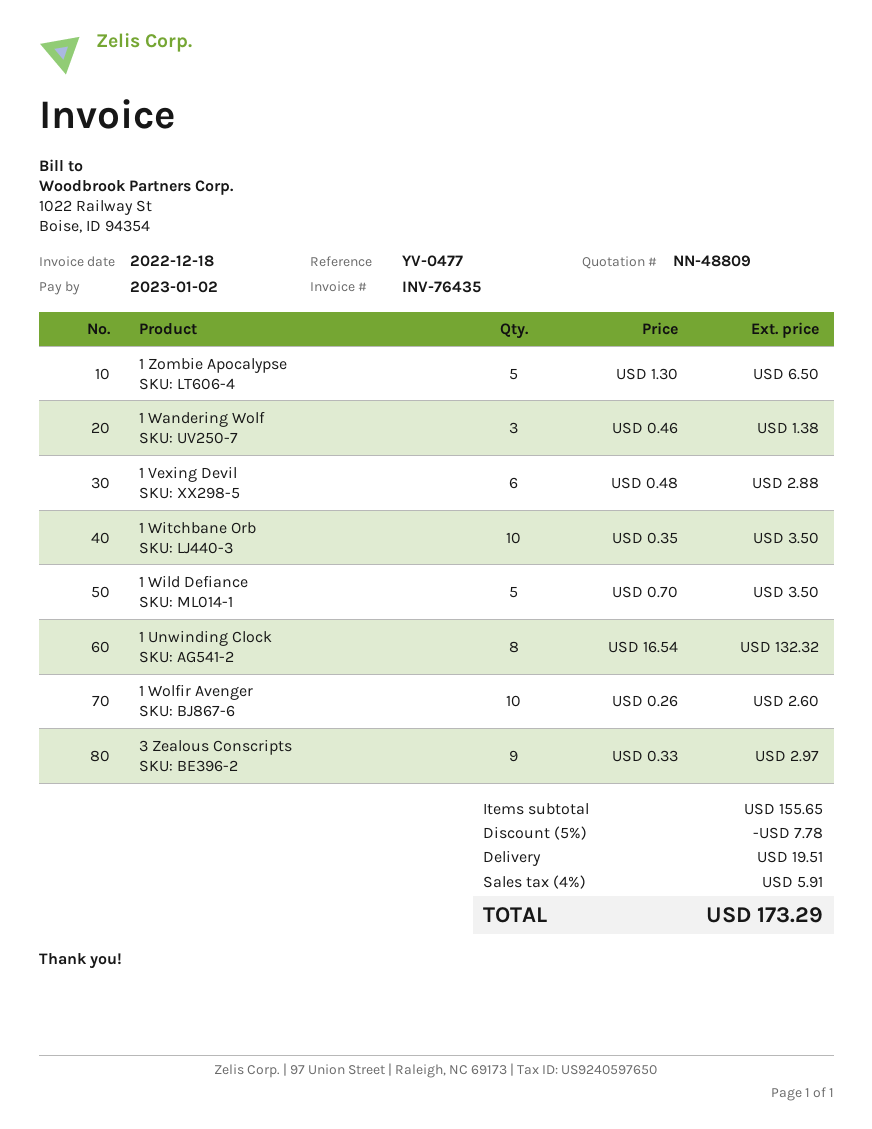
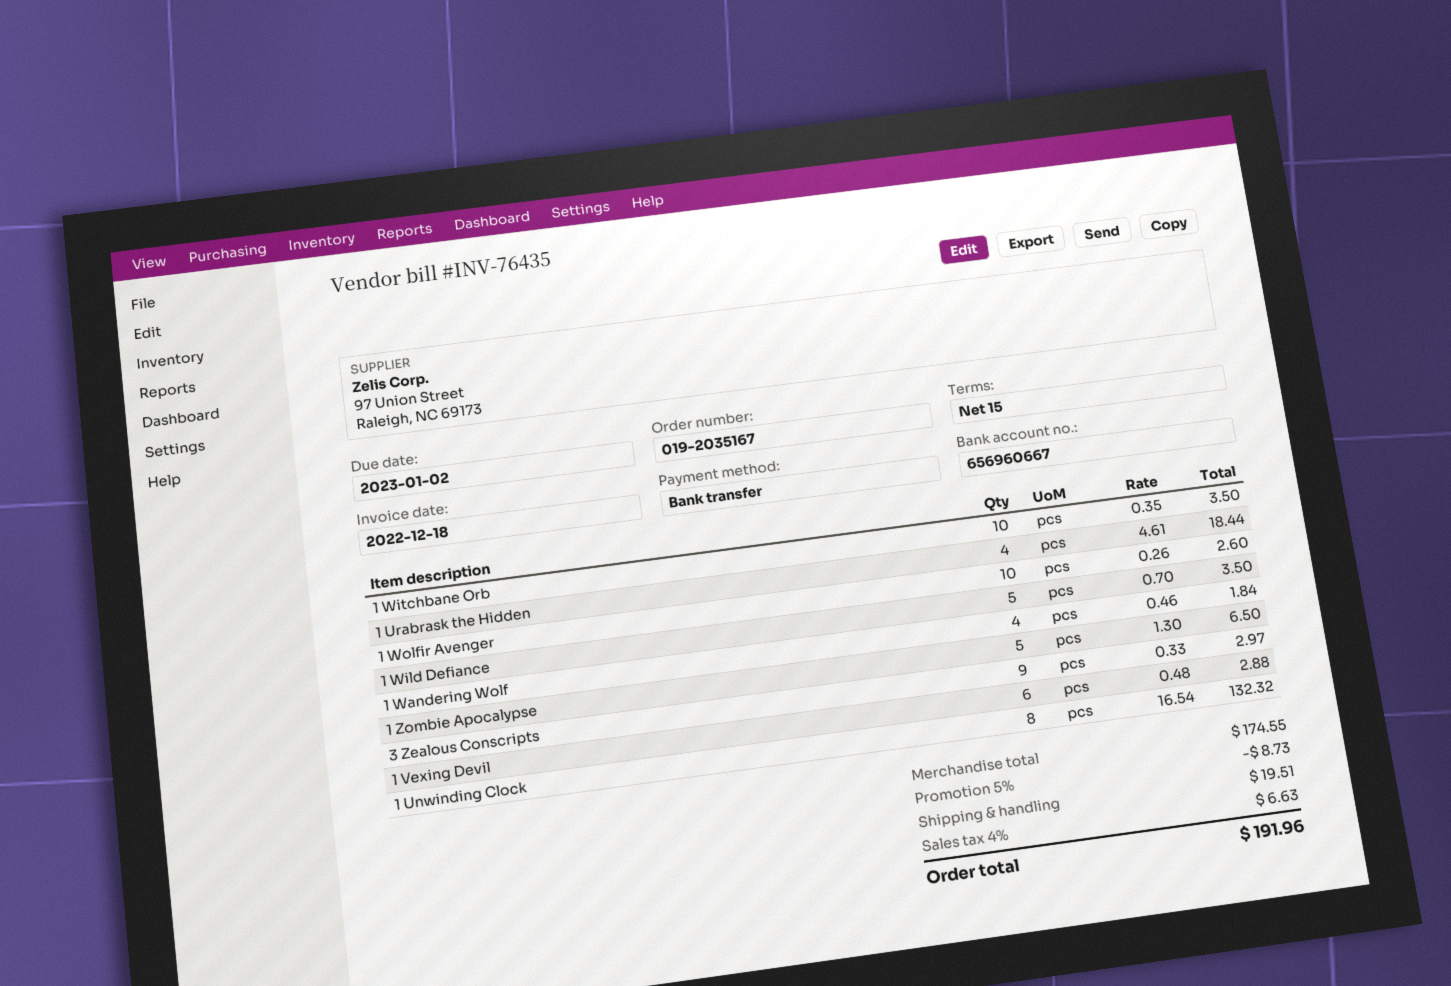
1 Wandering Wolf: 3 x 0.46 = 1.38 -> 4 x 0.46 = 1.84
1 Urabrask the Hidden: none -> 4 x 4.61 = 18.44
subtotal: 155.65 -> 174.55
discount: 5% = 7.78 -> 5% = 8.73
tax: 4% = 5.91 -> 4% = 6.63
total: 173.29 -> 191.96

